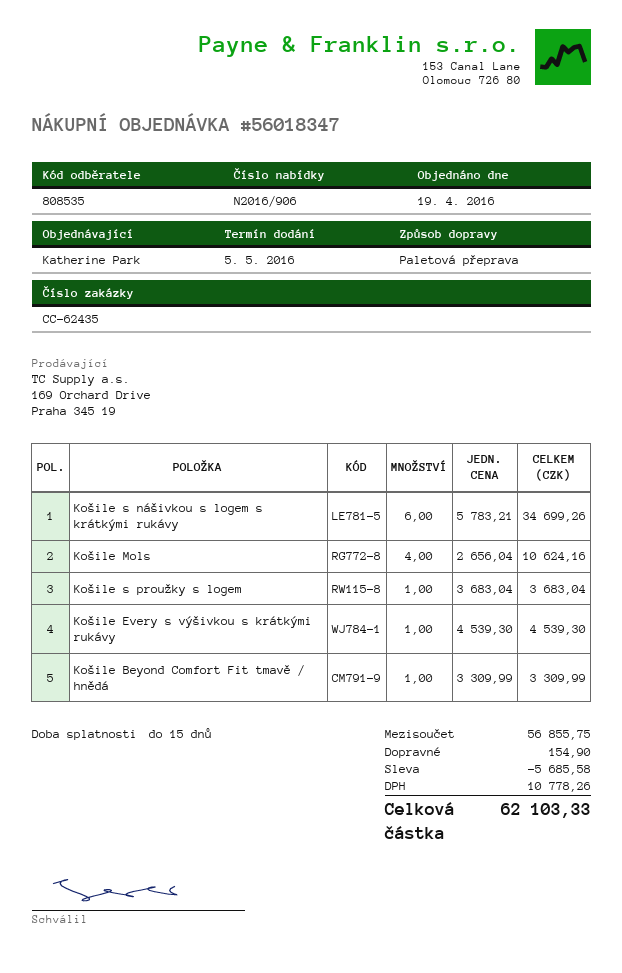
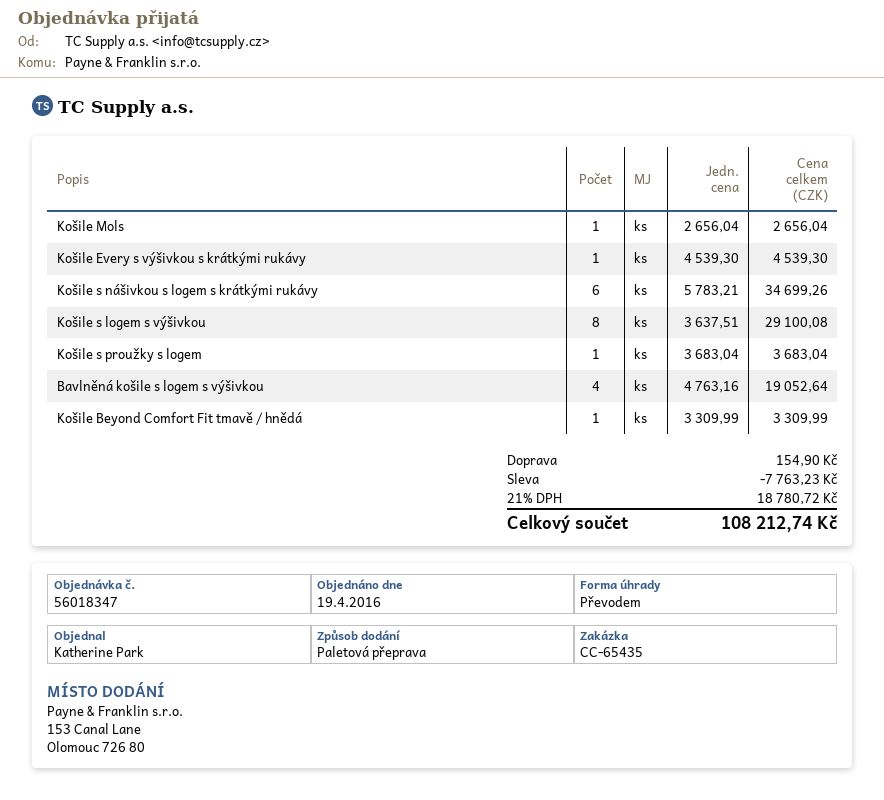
reference: CC-62435 -> CC-65435
Košile Mols: 4 x 2656.04 = 10624.16 -> 1 x 2656.04 = 2656.04
Košile s logem s výšivkou: none -> 8 x 3637.51 = 29100.08
Bavlněná košile s logem s výšivkou: none -> 4 x 4763.16 = 19052.64
discount: 5685.58 -> 7763.23
tax: 10778.26 -> 18780.72
total: 62103.33 -> 108212.74

